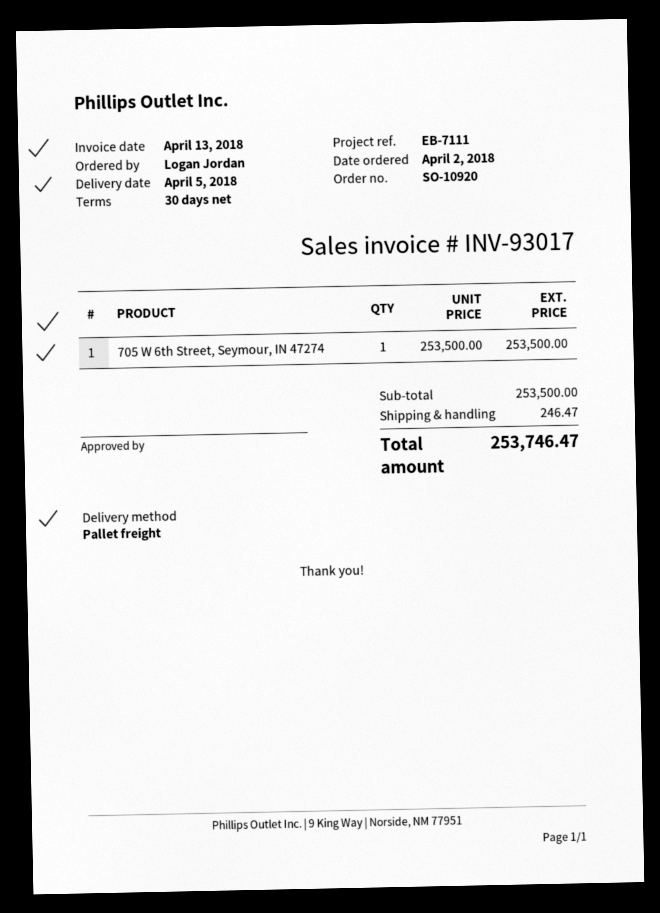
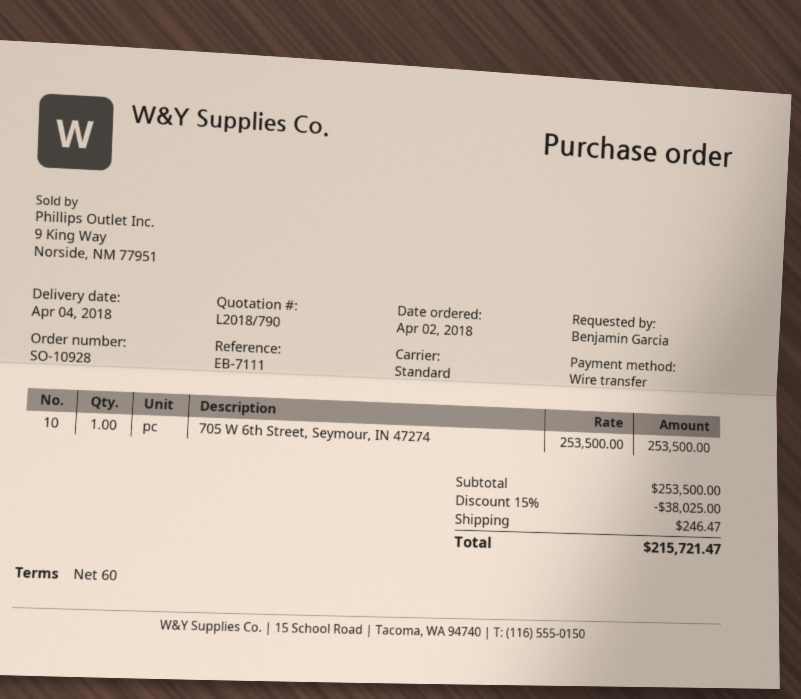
order number: SO-10920 -> SO-10928
delivery date: 2018-04-05 -> 2018-04-04
payment terms: 30 days -> 60 days
ordered by: Logan Jordan -> Benjamin Garcia
shipping method: pallet freight -> standard
discount: none -> 15% = 38025.00
total: 253746.47 -> 215721.47

